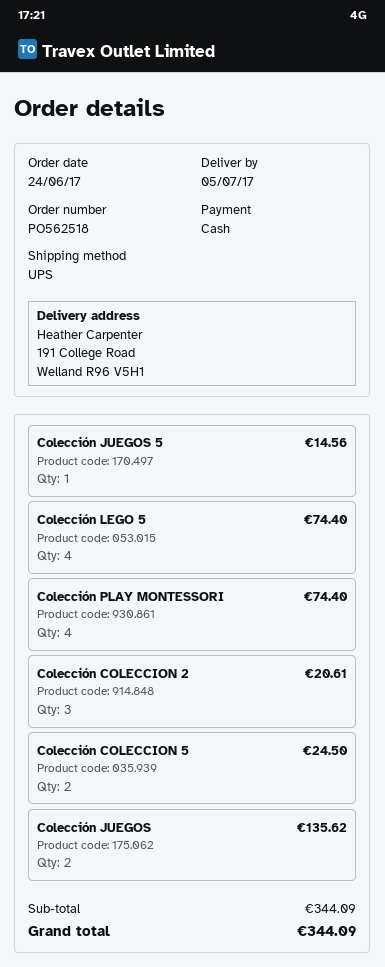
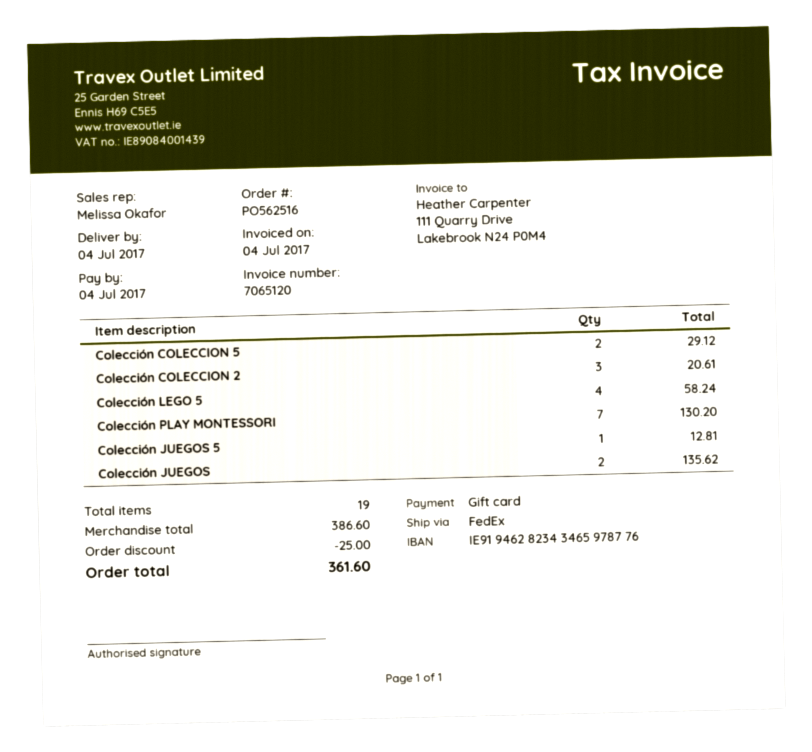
order number: PO562518 -> PO562516
delivery date: 2017-07-05 -> 2017-07-04
payment method: cash -> gift card
shipping method: UPS -> FedEx
Colección JUEGOS 5: 1 for 14.56 -> 1 for 12.81
Colección LEGO 5: 4 for 74.40 -> 4 for 58.24
Colección PLAY MONTESSORI: 4 for 74.40 -> 7 for 130.20
Colección COLECCION 5: 2 for 24.50 -> 2 for 29.12
subtotal: 344.09 -> 386.60
discount: none -> 25.00
total: 344.09 -> 361.60

